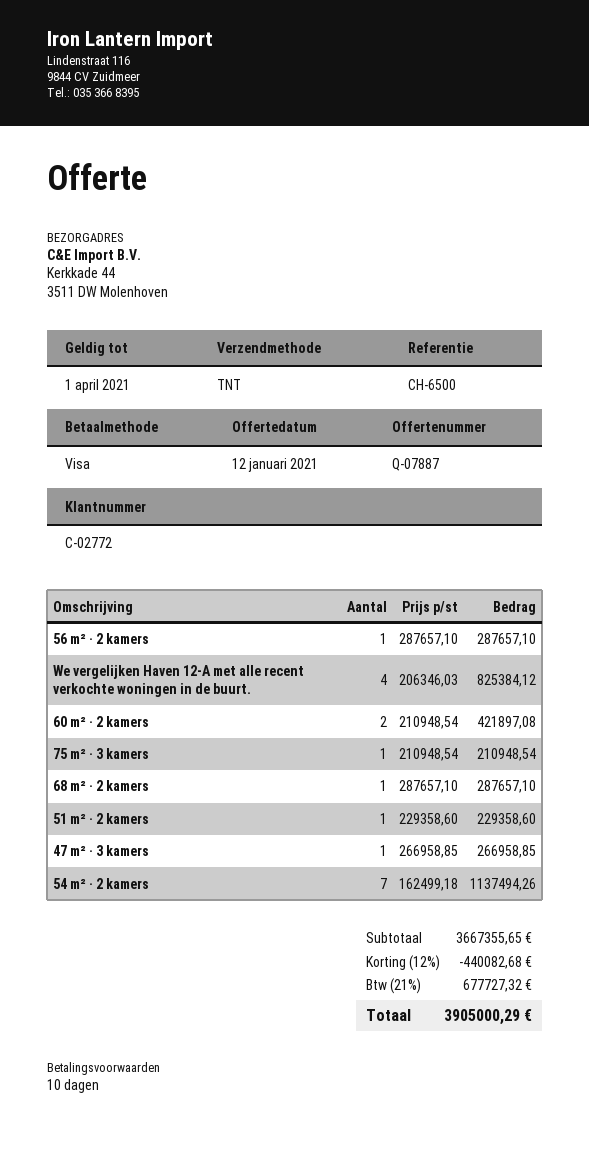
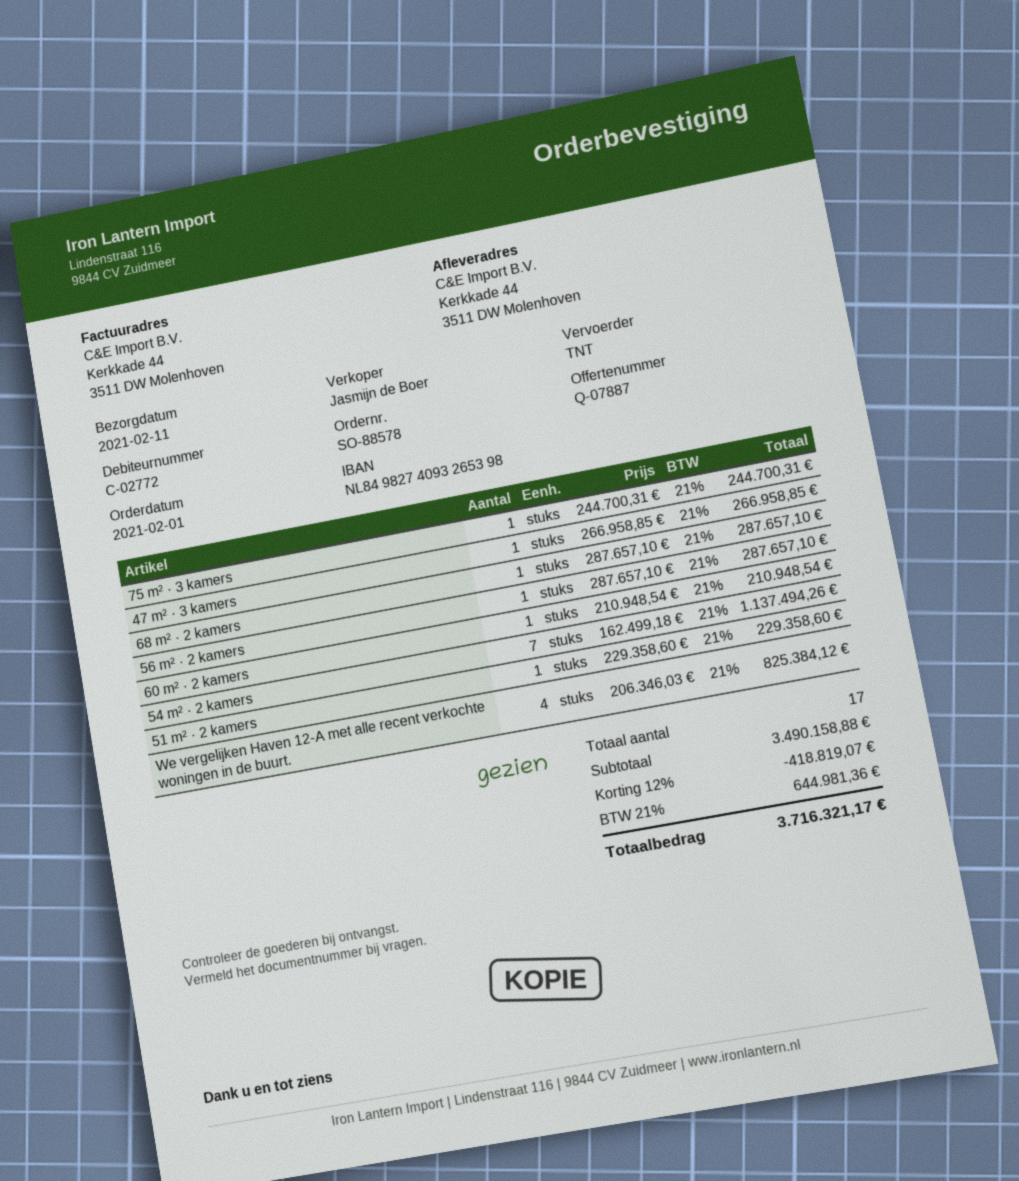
60 m² · 2 kamers: 2 x 210948.54 = 421897.08 -> 1 x 210948.54 = 210948.54
75 m² · 3 kamers: 1 x 210948.54 = 210948.54 -> 1 x 244700.31 = 244700.31
subtotal: 3667355.65 -> 3490158.88
discount: 12% = 440082.68 -> 12% = 418819.07
tax: 21% = 677727.32 -> 21% = 644981.36
total: 3905000.29 -> 3716321.17

